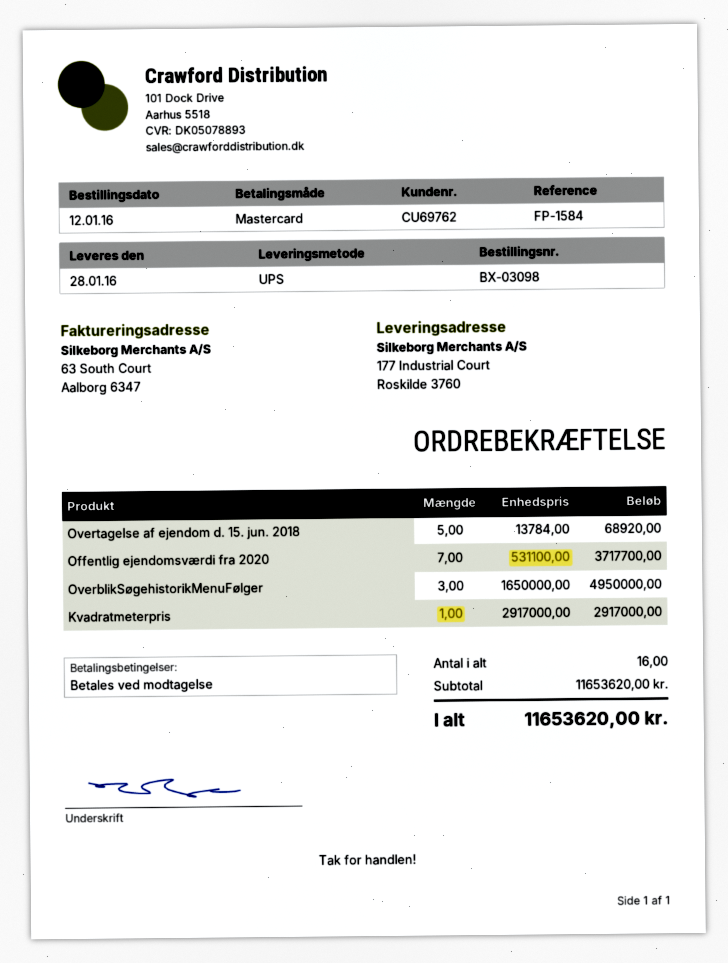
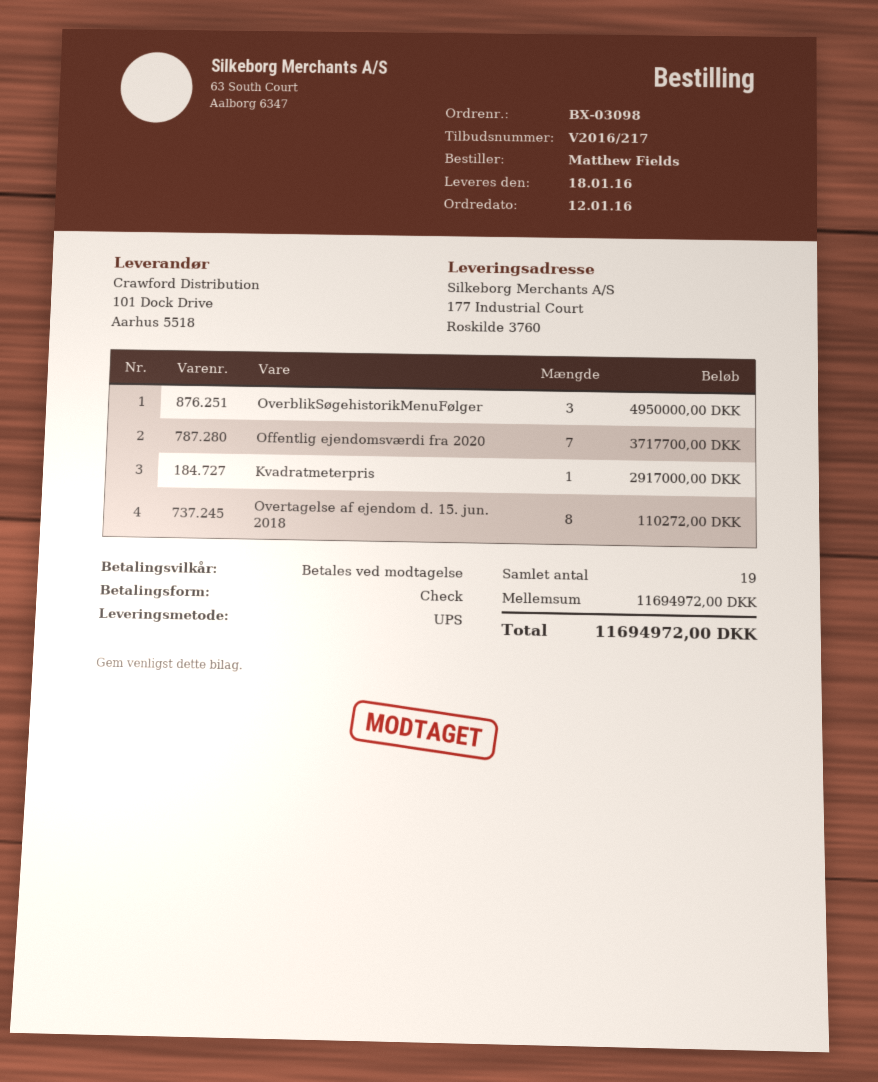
delivery date: 2016-01-28 -> 2016-01-18
payment method: Mastercard -> cheque
Overtagelse af ejendom d. 15. jun. 2018: 5 for 68920.00 -> 8 for 110272.00
total quantity: 16 -> 19
subtotal: 11653620.00 -> 11694972.00
total: 11653620.00 -> 11694972.00

